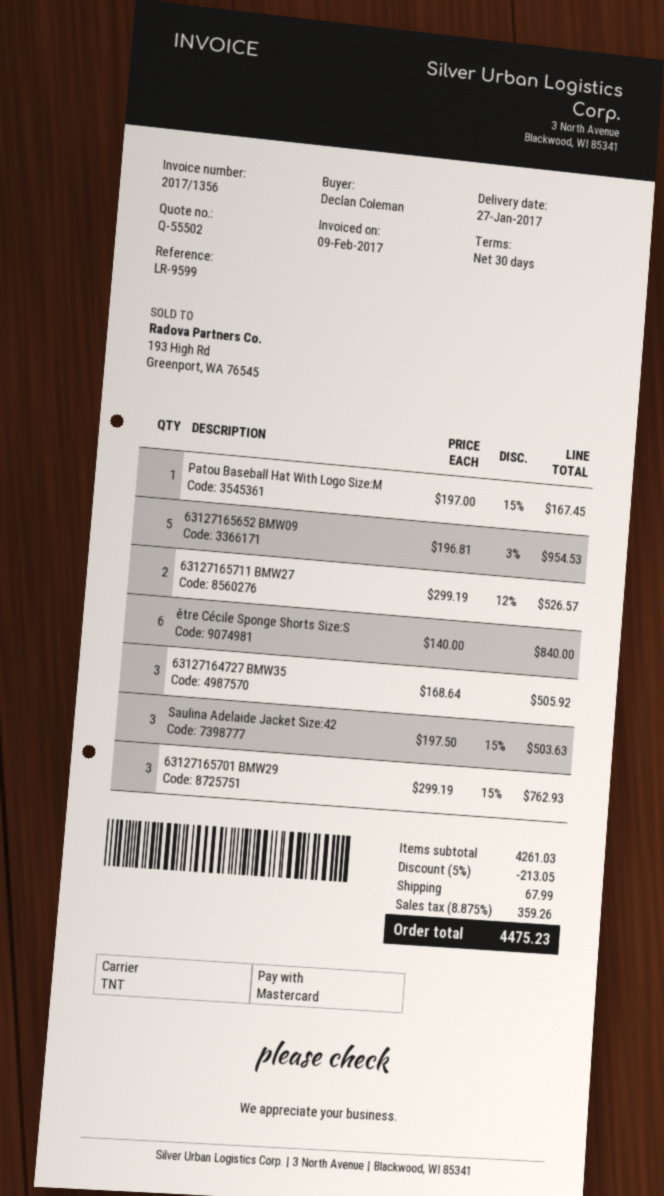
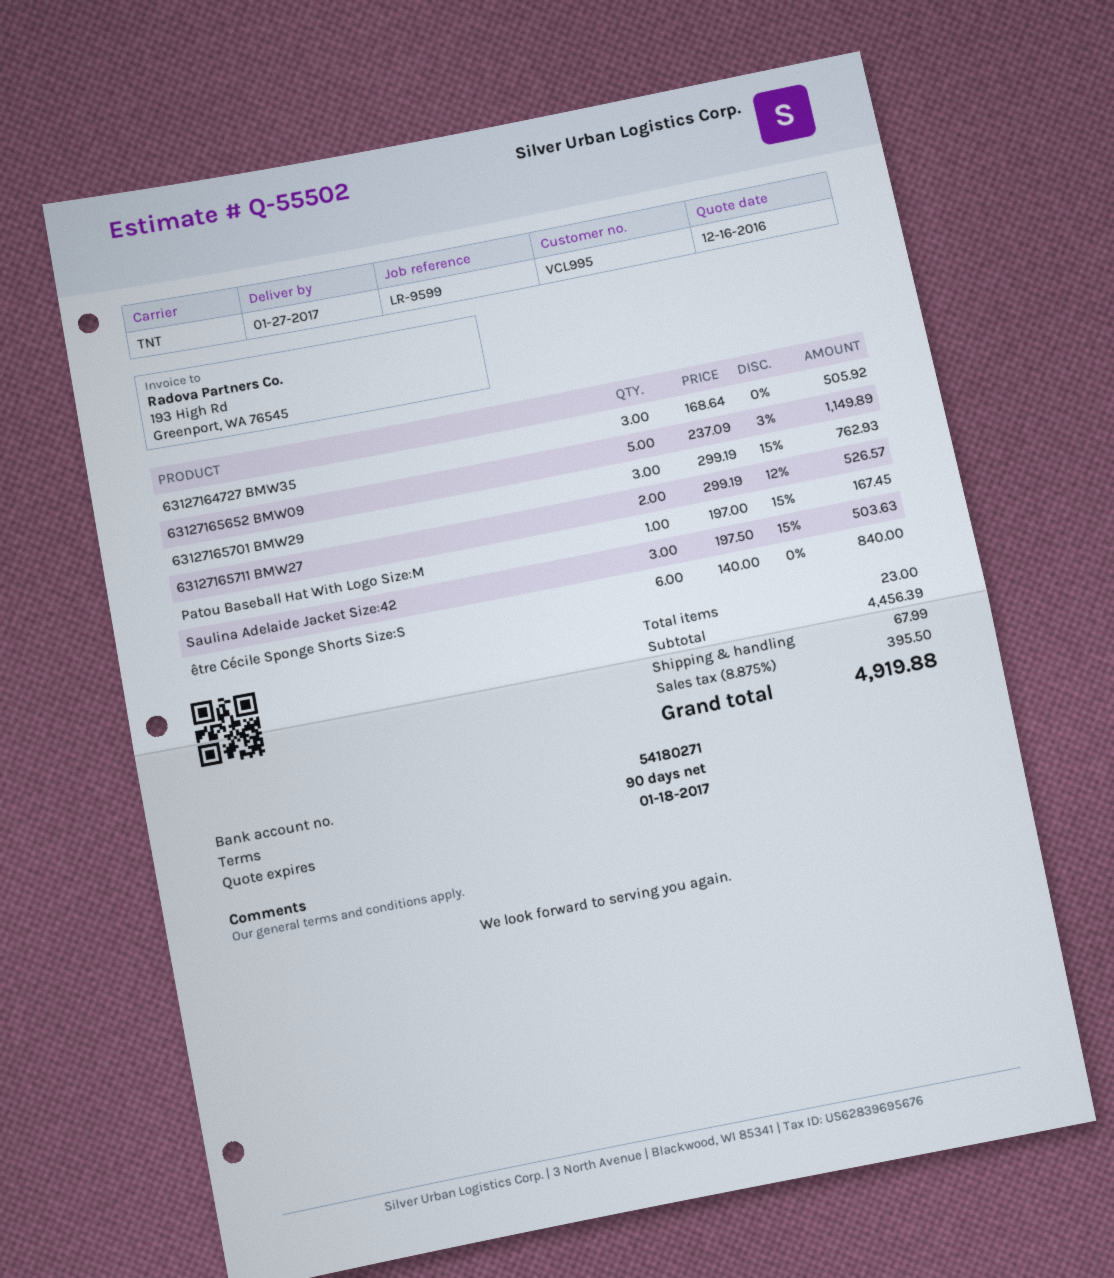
payment terms: 30 days -> 90 days
63127165652 BMW09: 5 x 196.81 - 3% = 954.53 -> 5 x 237.09 - 3% = 1149.89
subtotal: 4261.03 -> 4456.39
discount: 5% = 213.05 -> none
tax: 8.875% = 359.26 -> 8.875% = 395.50
total: 4475.23 -> 4919.88

